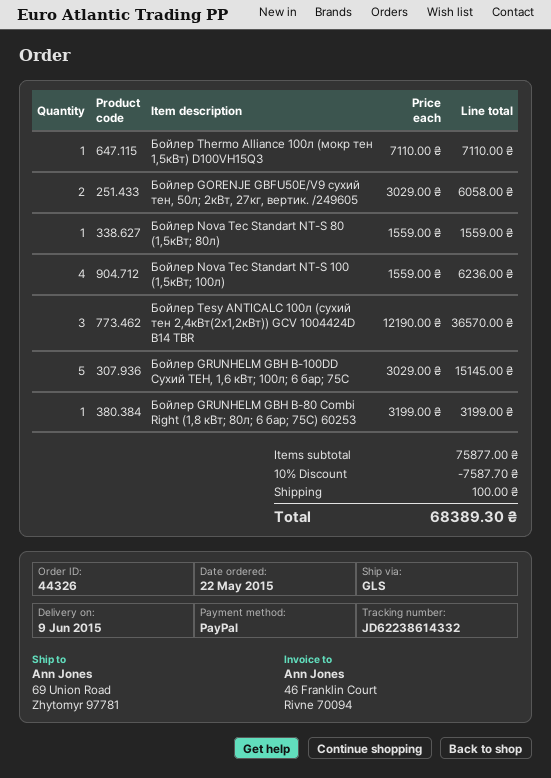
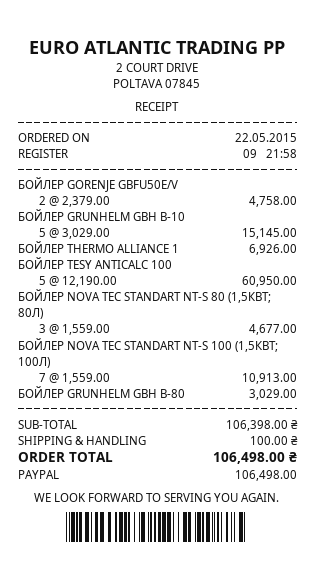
Бойлер Thermo Alliance 100л (мокр тен 1,5кВт) D100VH15Q3: 1 x 7110.00 = 7110.00 -> 1 x 6926.00 = 6926.00
Бойлер GORENJE GBFU50E/V9 cухий тен, 50л; 2кВт, 27кг, вертик. /249605: 2 x 3029.00 = 6058.00 -> 2 x 2379.00 = 4758.00
Бойлер Nova Tec Standart NT-S 80 (1,5кВт; 80л): 1 x 1559.00 = 1559.00 -> 3 x 1559.00 = 4677.00
Бойлер Nova Tec Standart NT-S 100 (1,5кВт; 100л): 4 x 1559.00 = 6236.00 -> 7 x 1559.00 = 10913.00
Бойлер Tesy ANTICALC 100л (сухий тен 2,4кВт(2х1,2кВт)) GCV 1004424D B14 TBR: 3 x 12190.00 = 36570.00 -> 5 x 12190.00 = 60950.00
Бойлер GRUNHELM GBH B-80 Combi Right (1,8 кВт; 80л; 6 бар; 75С) 60253: 1 x 3199.00 = 3199.00 -> 1 x 3029.00 = 3029.00
subtotal: 75877.00 -> 106398.00
discount: 10% = 7587.70 -> none
total: 68389.30 -> 106498.00

